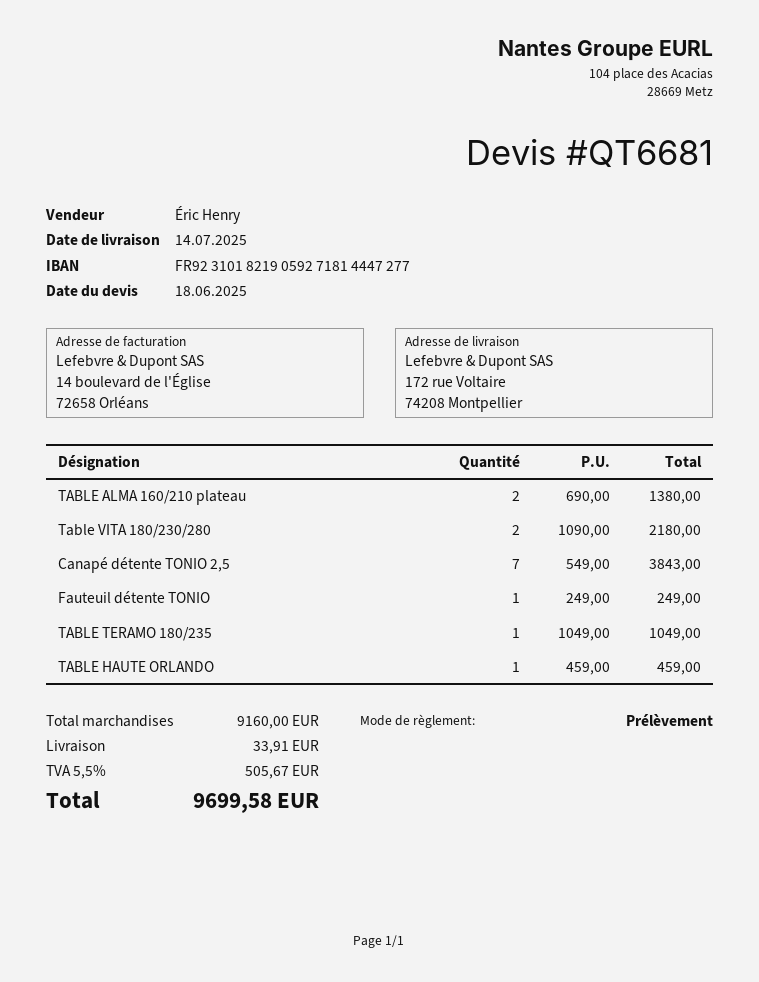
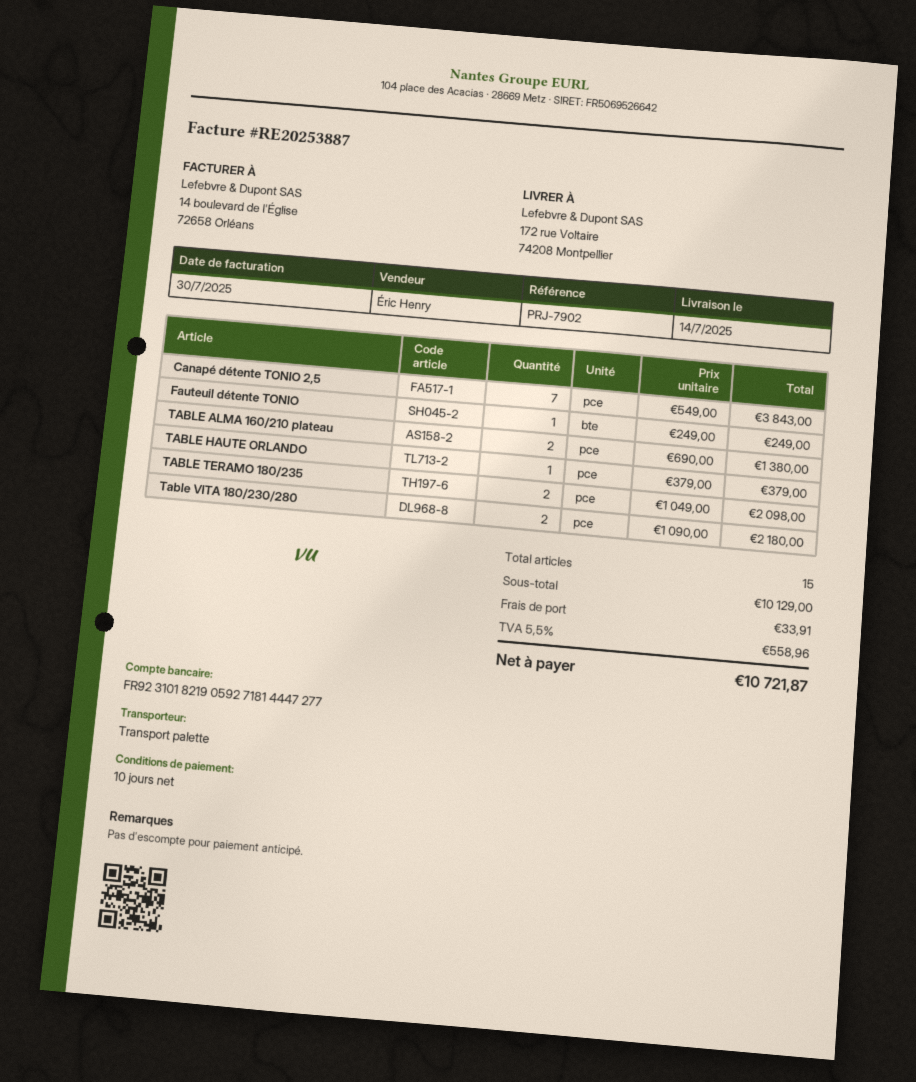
TABLE TERAMO 180/235: 1 x 1049.00 = 1049.00 -> 2 x 1049.00 = 2098.00
TABLE HAUTE ORLANDO: 1 x 459.00 = 459.00 -> 1 x 379.00 = 379.00
subtotal: 9160.00 -> 10129.00
tax: 5.5% = 505.67 -> 5.5% = 558.96
total: 9699.58 -> 10721.87

